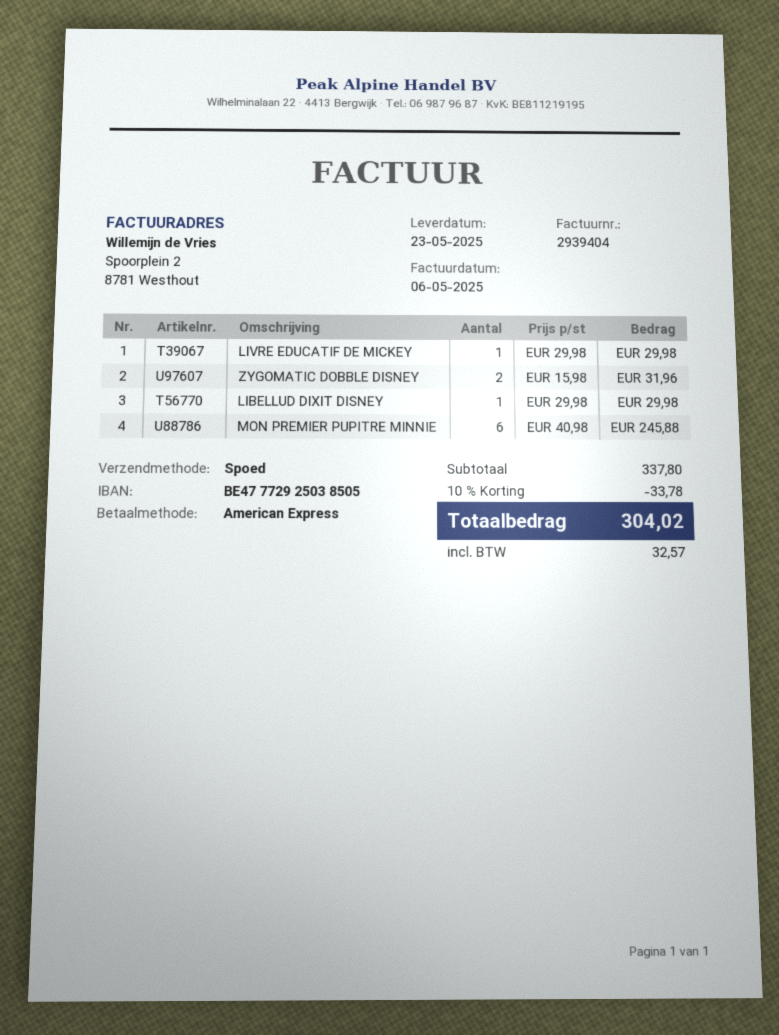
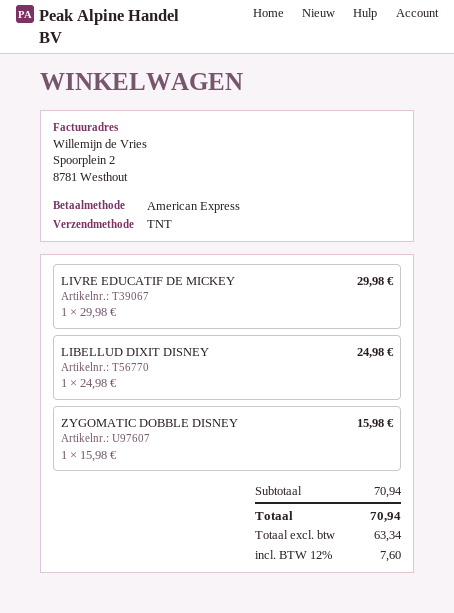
shipping method: express -> TNT
ZYGOMATIC DOBBLE DISNEY: 2 x 15.98 = 31.96 -> 1 x 15.98 = 15.98
LIBELLUD DIXIT DISNEY: 1 x 29.98 = 29.98 -> 1 x 24.98 = 24.98
MON PREMIER PUPITRE MINNIE: 6 x 40.98 = 245.88 -> none
subtotal: 337.80 -> 70.94
discount: 10% = 33.78 -> none
tax: 32.57 -> 7.60
total: 304.02 -> 70.94

